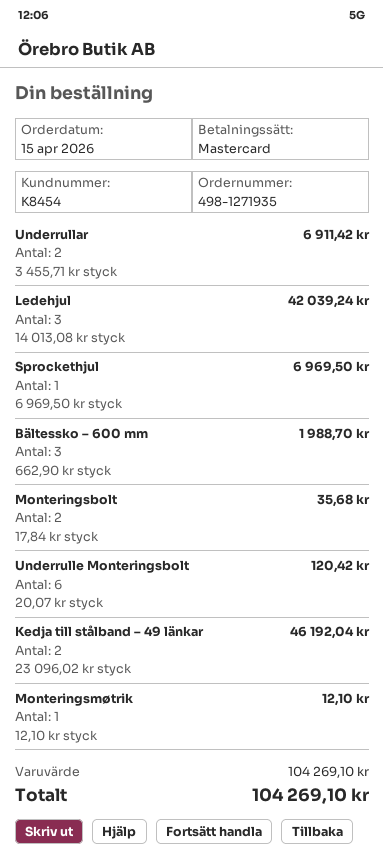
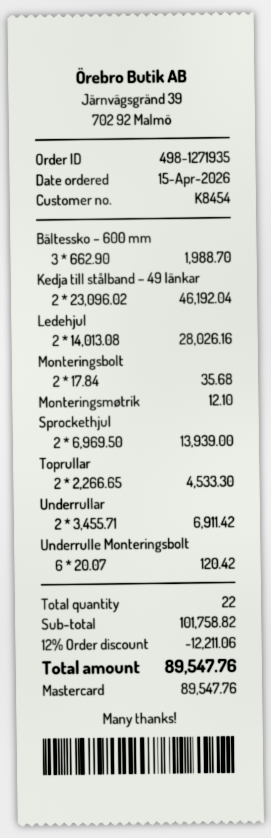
Ledehjul: 3 x 14013.08 = 42039.24 -> 2 x 14013.08 = 28026.16
Sprockethjul: 1 x 6969.50 = 6969.50 -> 2 x 6969.50 = 13939.00
Toprullar: none -> 2 x 2266.65 = 4533.30
subtotal: 104269.10 -> 101758.82
discount: none -> 12% = 12211.06
total: 104269.10 -> 89547.76

